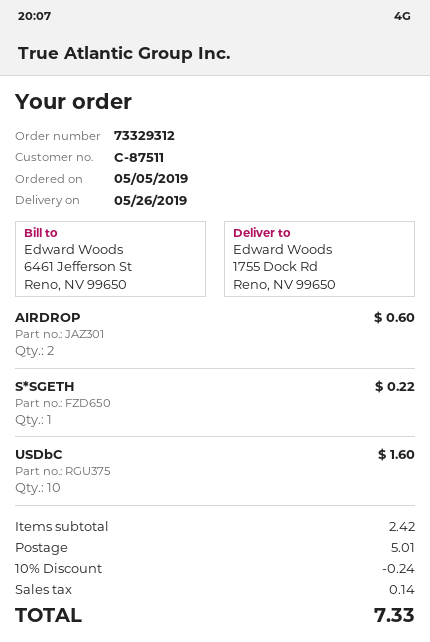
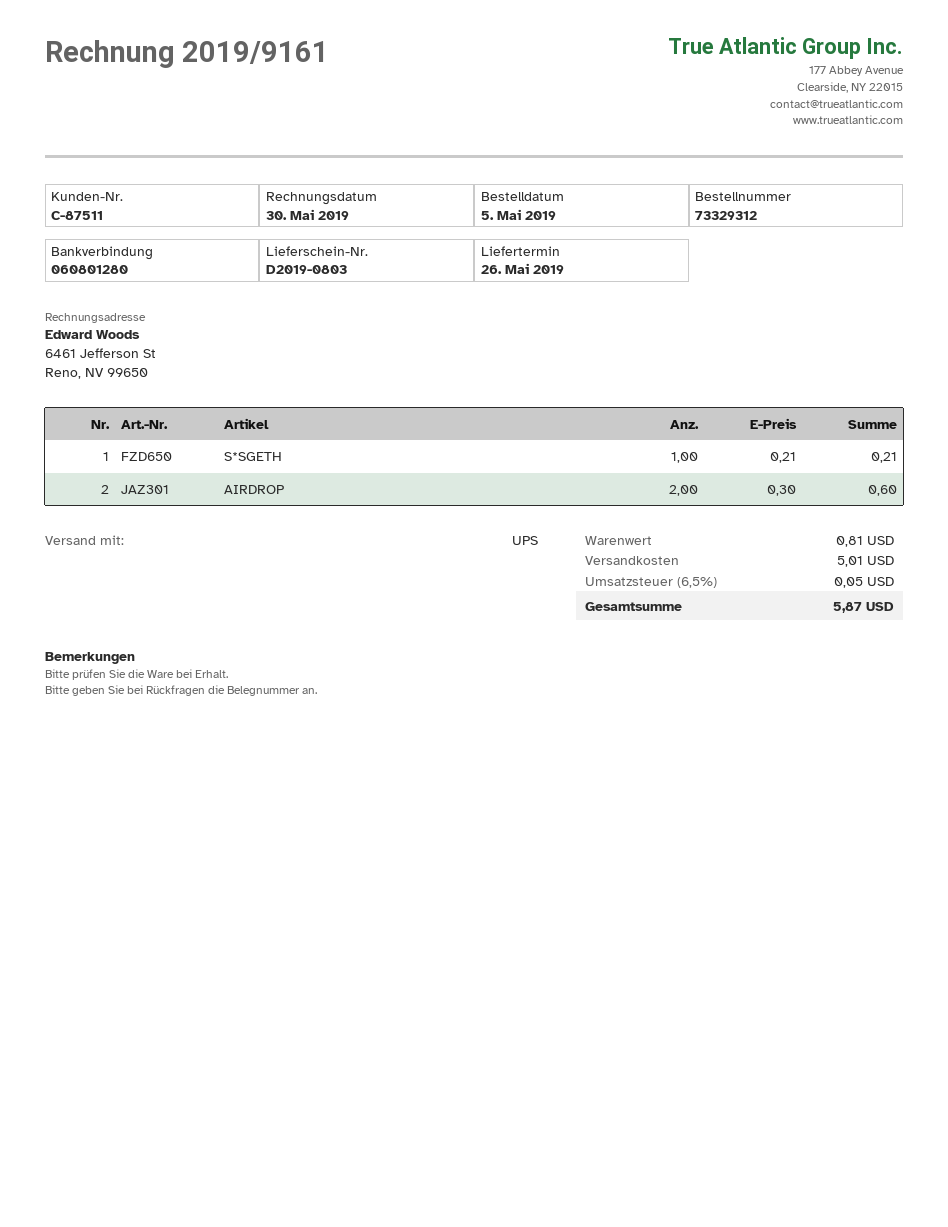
S*SGETH: 1 for 0.22 -> 1 for 0.21
USDbC: 10 for 1.60 -> none
subtotal: 2.42 -> 0.81
discount: 10% = 0.24 -> none
tax: 0.14 -> 0.05
total: 7.33 -> 5.87

